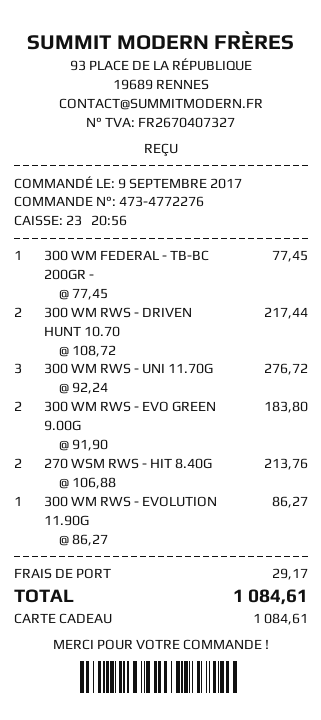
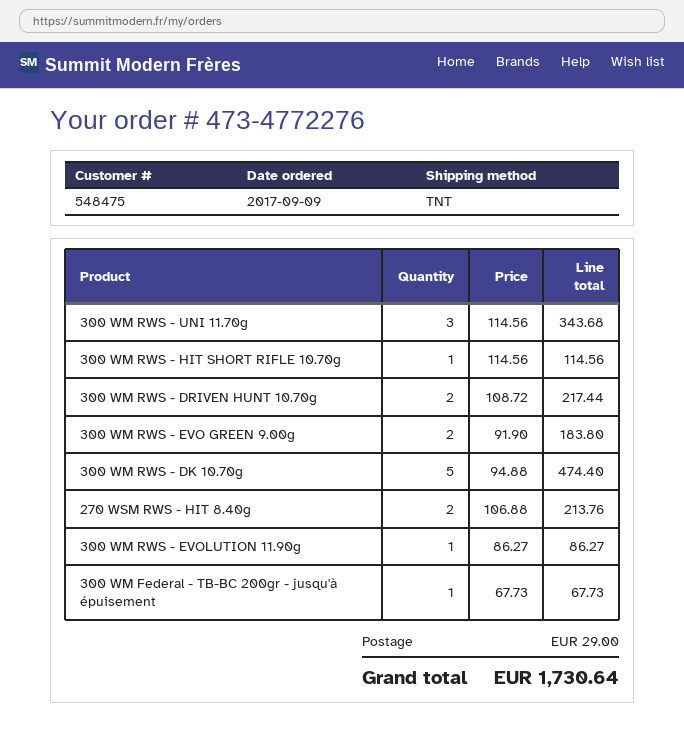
300 WM FEDERAL - TB-BC 200GR -: 1 x 77.45 = 77.45 -> 1 x 67.73 = 67.73
300 WM RWS - UNI 11.70G: 3 x 92.24 = 276.72 -> 3 x 114.56 = 343.68
300 WM RWS - HIT SHORT RIFLE 10.70g: none -> 1 x 114.56 = 114.56
300 WM RWS - DK 10.70g: none -> 5 x 94.88 = 474.40
shipping: 29.17 -> 29.00
total: 1084.61 -> 1730.64

